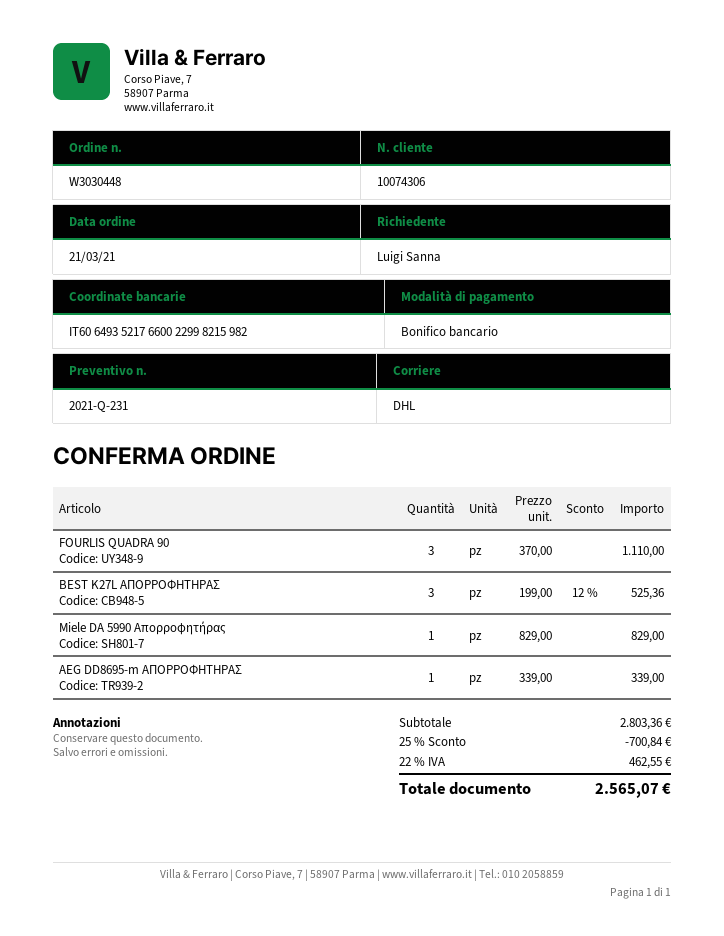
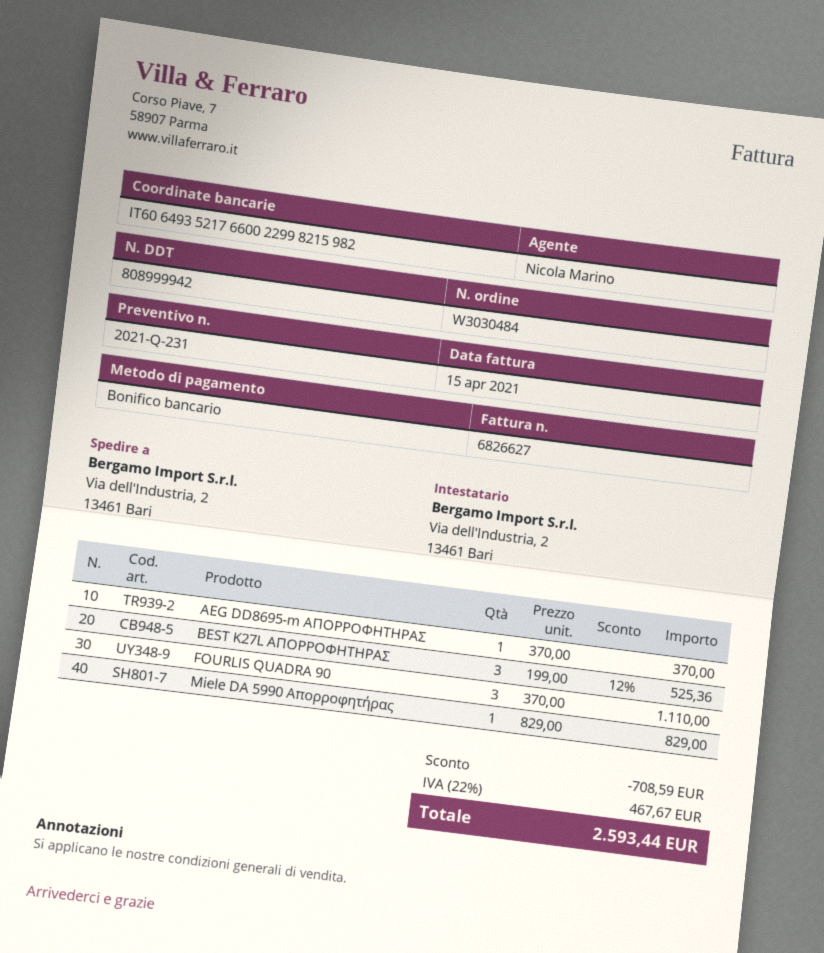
order number: W3030448 -> W3030484
AEG DD8695-m ΑΠΟΡΡΟΦΗΤΗΡΑΣ: 1 x 339.00 = 339.00 -> 1 x 370.00 = 370.00
discount: 700.84 -> 708.59
tax: 22% = 462.55 -> 22% = 467.67
total: 2565.07 -> 2593.44

